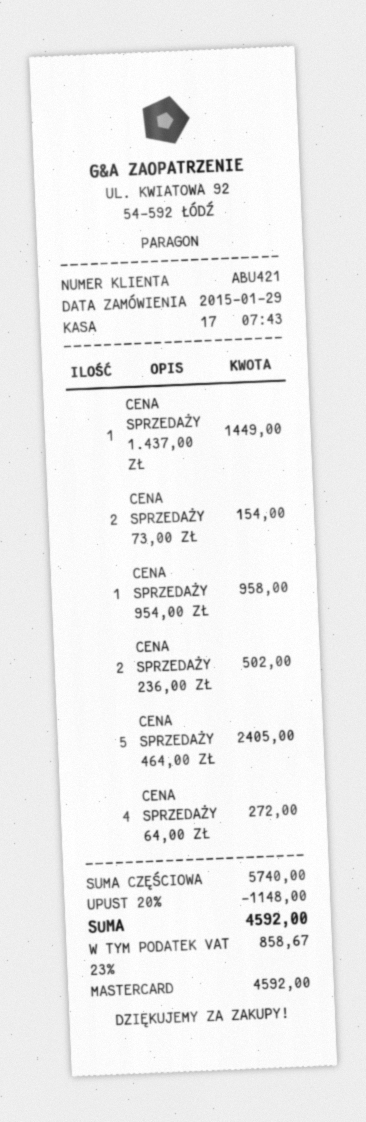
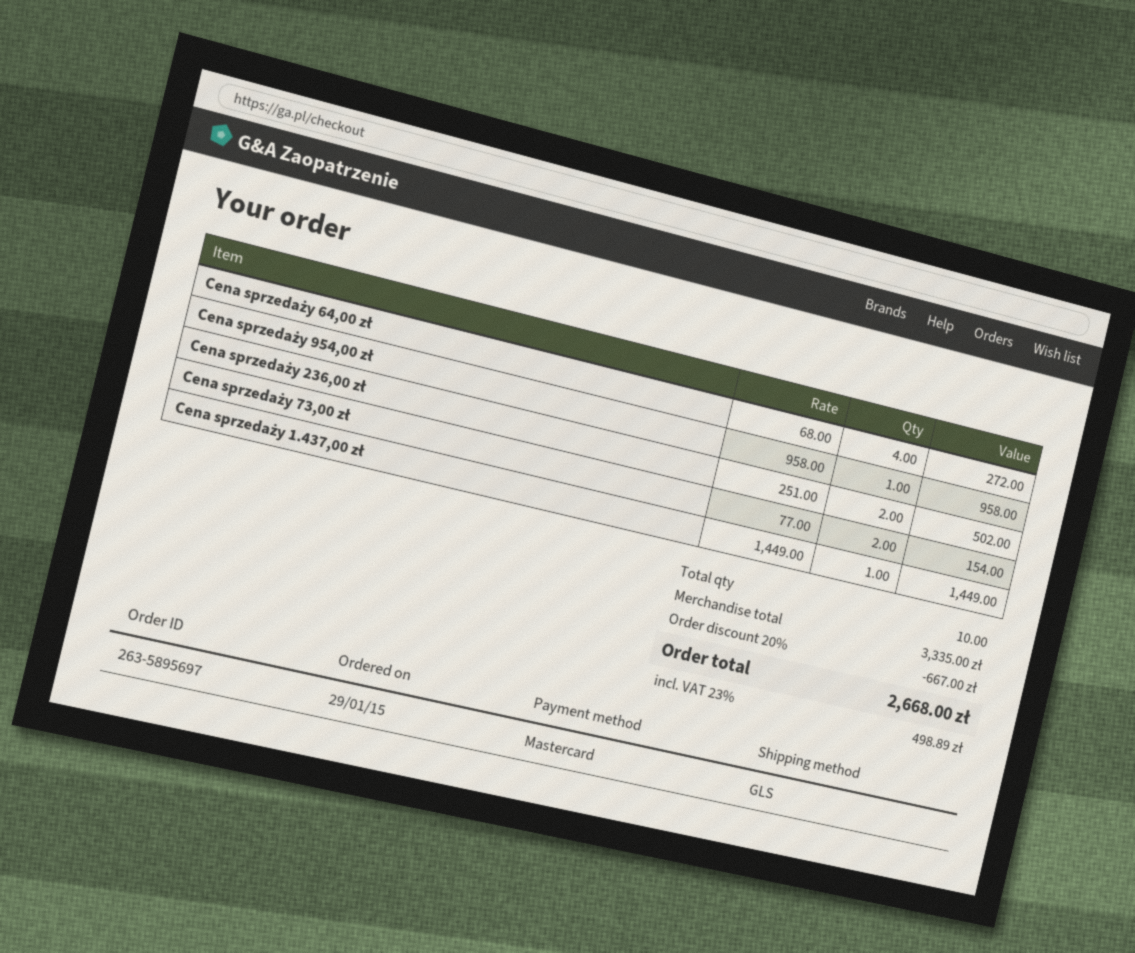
CENA SPRZEDAŻY 464,00 ZŁ: 5 for 2405.00 -> none
subtotal: 5740.00 -> 3335.00
discount: 20% = 1148.00 -> 20% = 667.00
tax: 23% = 858.67 -> 23% = 498.89
total: 4592.00 -> 2668.00

